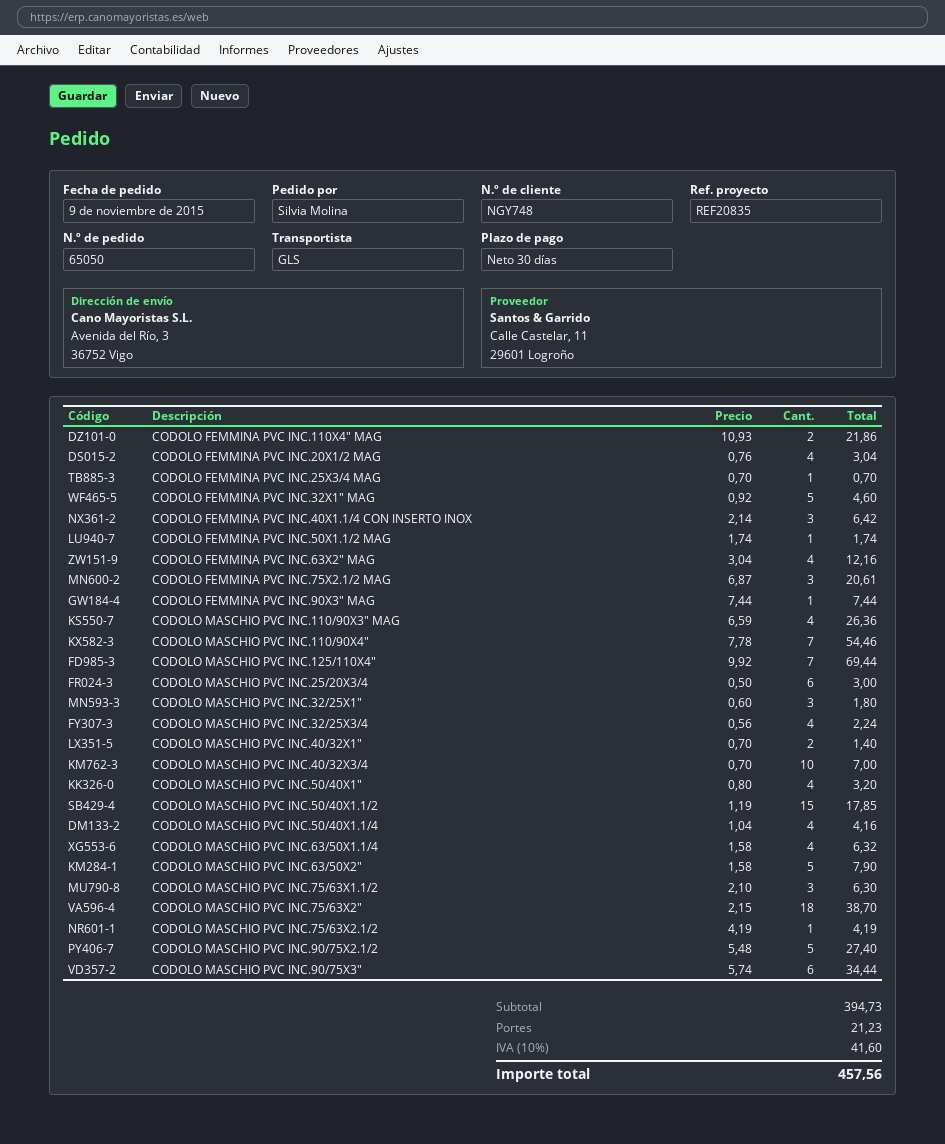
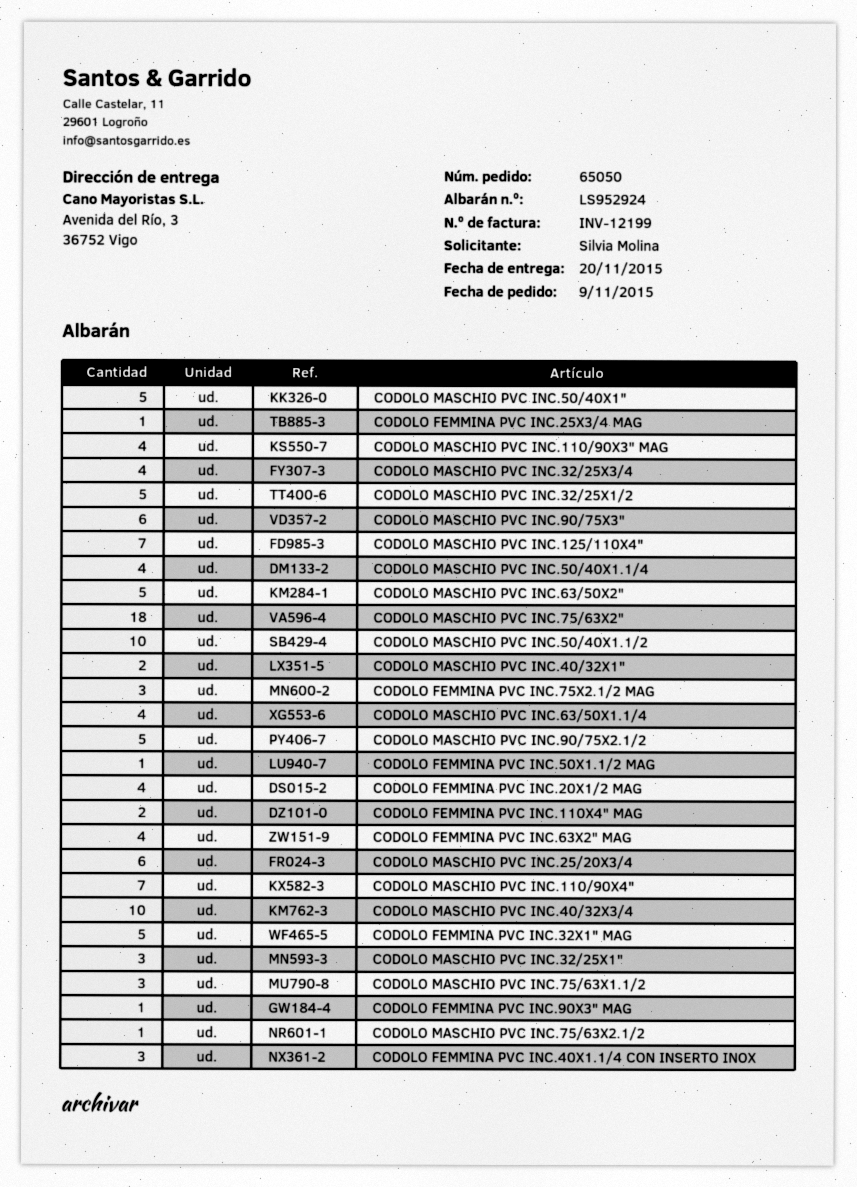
CODOLO MASCHIO PVC INC.50/40X1": 4 -> 5
CODOLO MASCHIO PVC INC.50/40X1.1/2: 15 -> 10
CODOLO MASCHIO PVC INC.32/25X1/2: none -> 5

